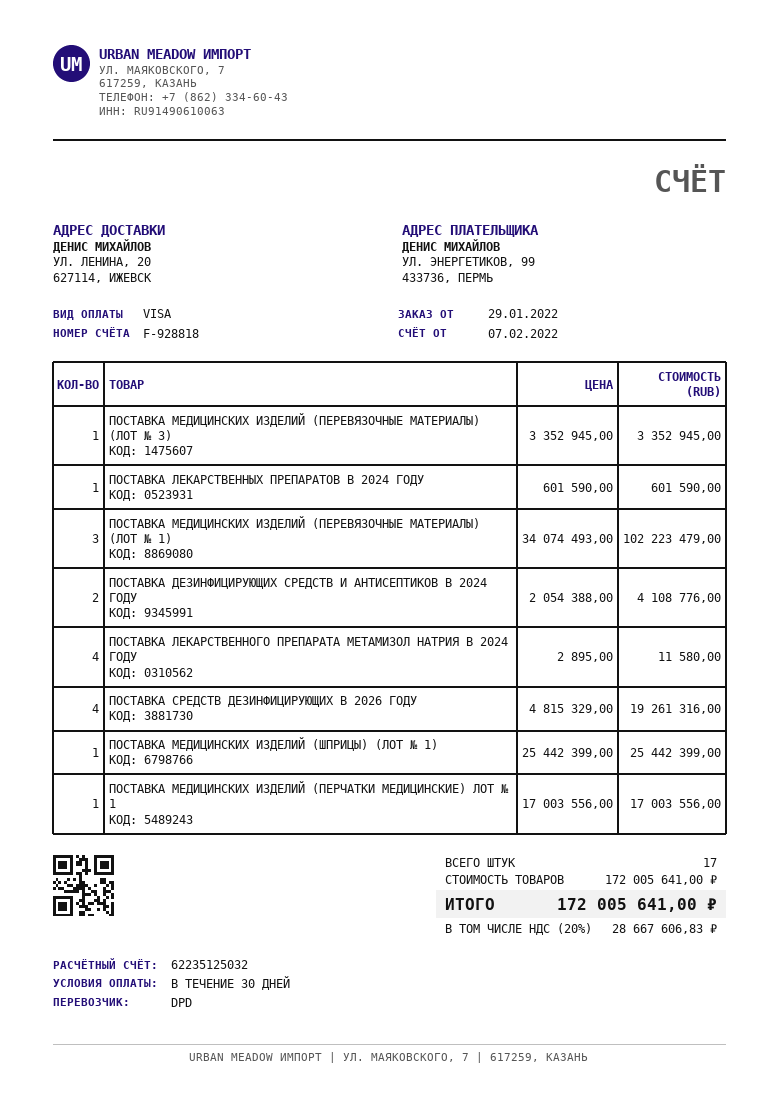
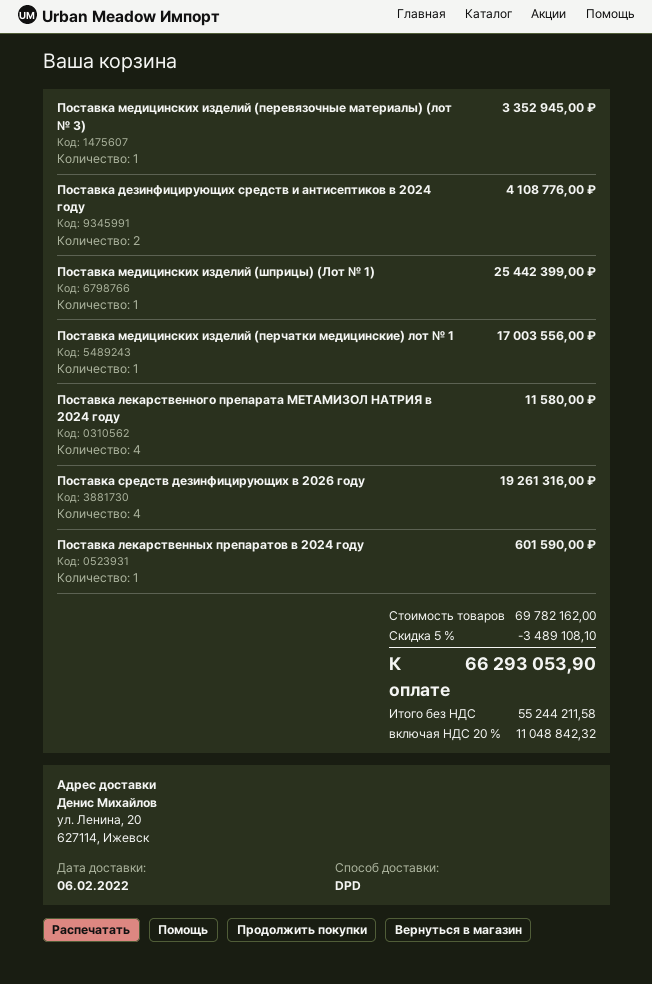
ПОСТАВКА МЕДИЦИНСКИХ ИЗДЕЛИЙ (ПЕРЕВЯЗОЧНЫЕ МАТЕРИАЛЫ) (ЛОТ № 1): 3 for 102223479.00 -> none
subtotal: 172005641.00 -> 69782162.00
discount: none -> 5% = 3489108.10
tax: 20% = 28667606.83 -> 20% = 11048842.32
total: 172005641.00 -> 66293053.90

